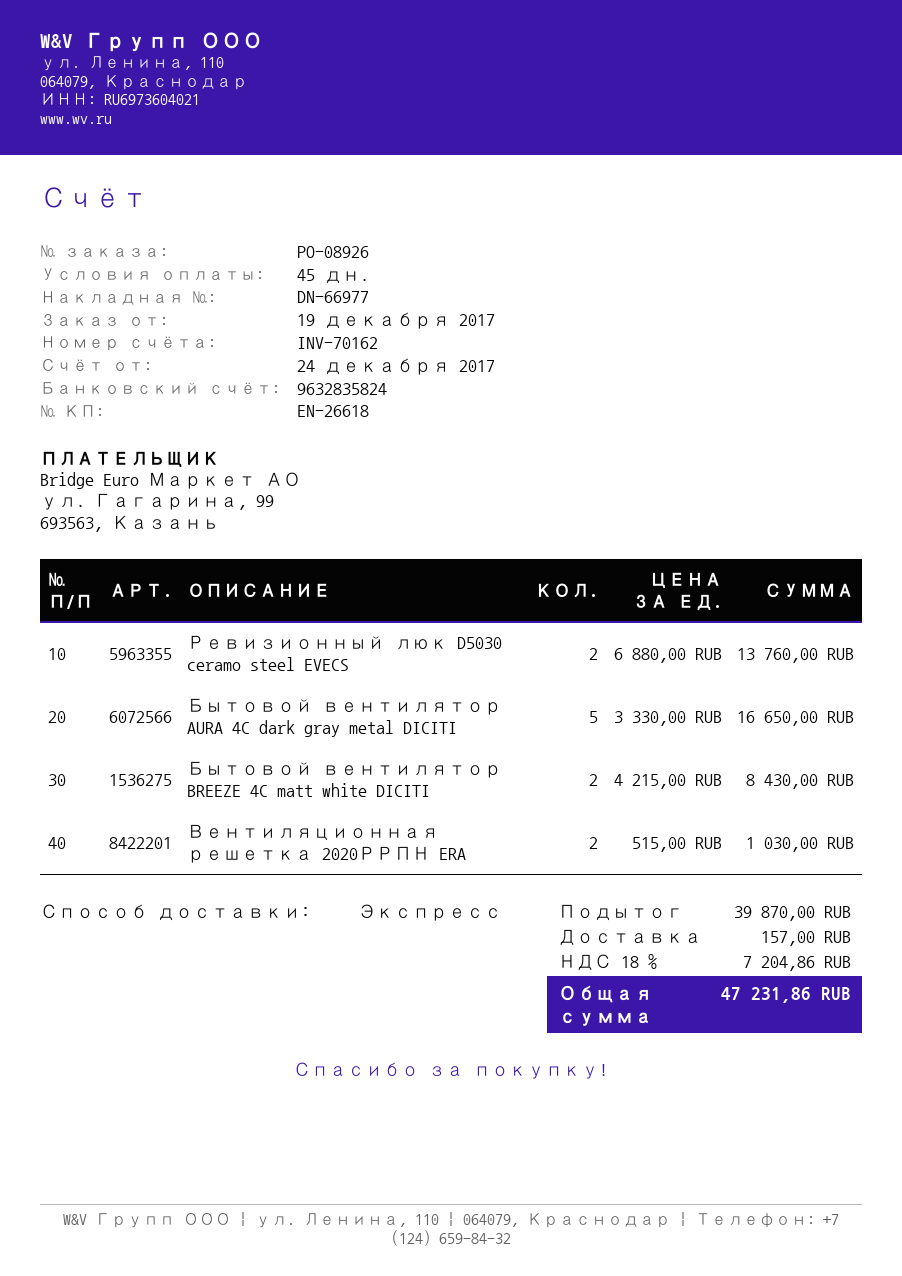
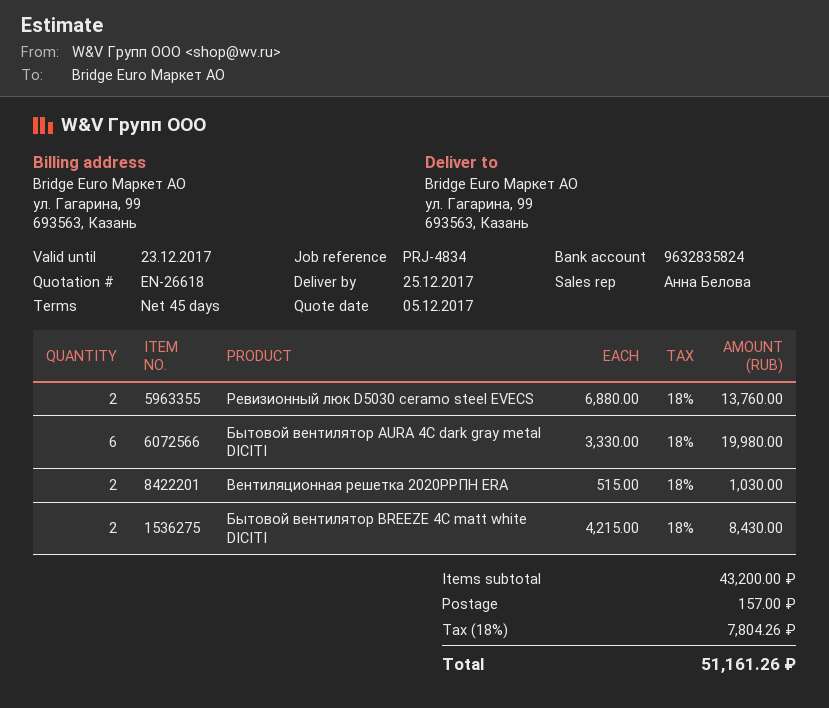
Бытовой вентилятор AURA 4C dark gray metal DICITI: 5 x 3330.00 = 16650.00 -> 6 x 3330.00 = 19980.00
subtotal: 39870.00 -> 43200.00
tax: 18% = 7204.86 -> 18% = 7804.26
total: 47231.86 -> 51161.26

